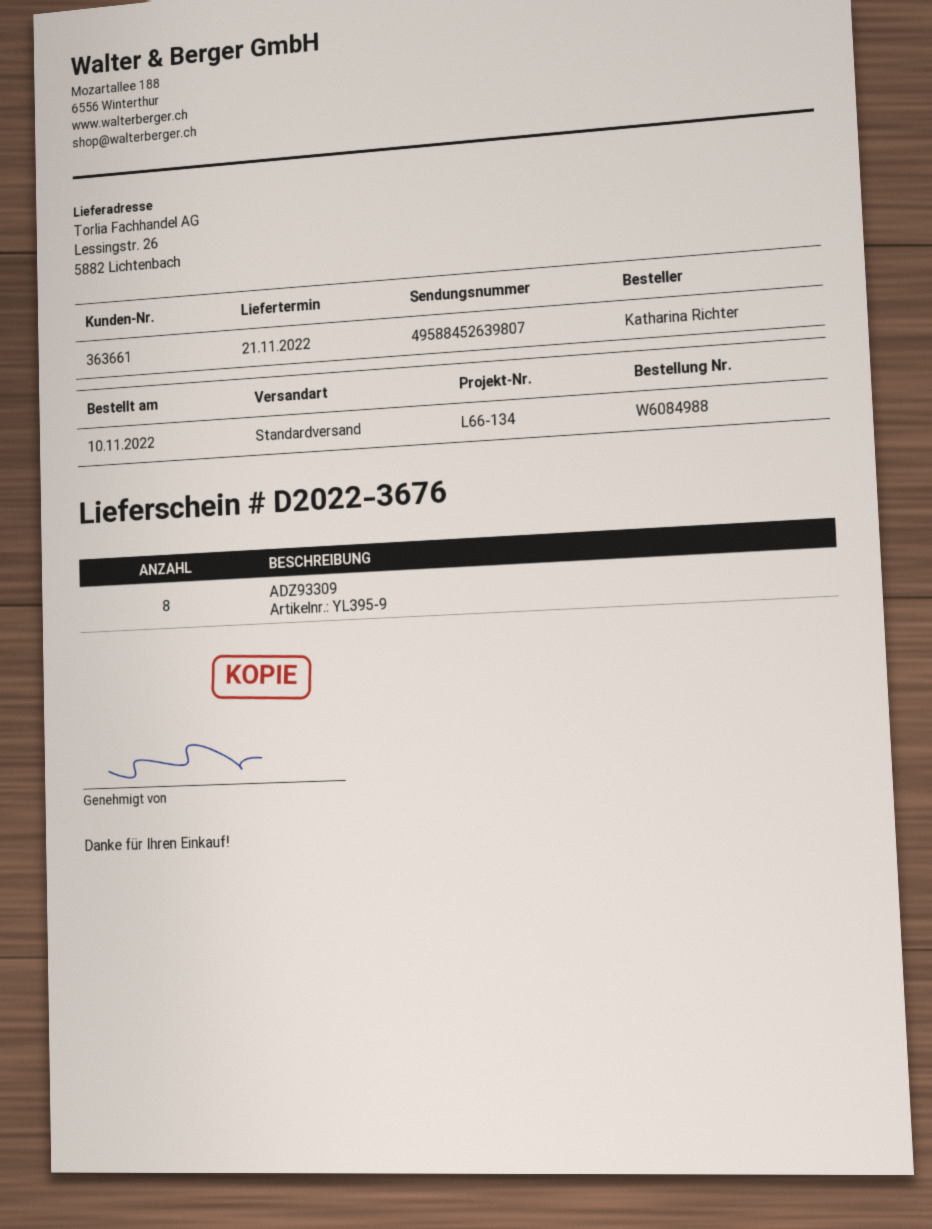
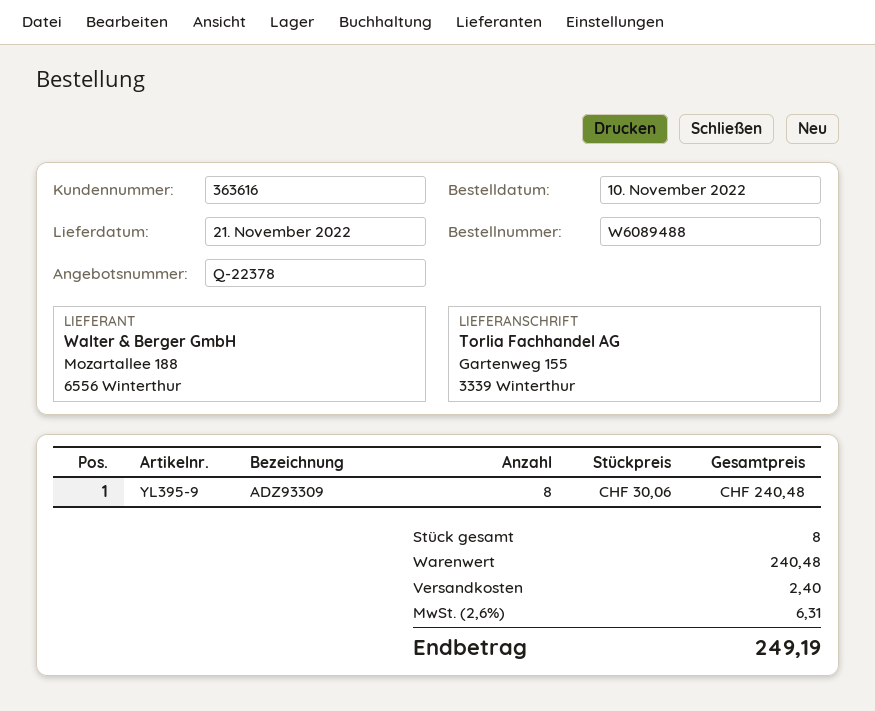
order number: W6084988 -> W6089488
customer number: 363661 -> 363616
ship to: Lessingstr. 26, 5882 Lichtenbach -> Gartenweg 155, 3339 Winterthur

